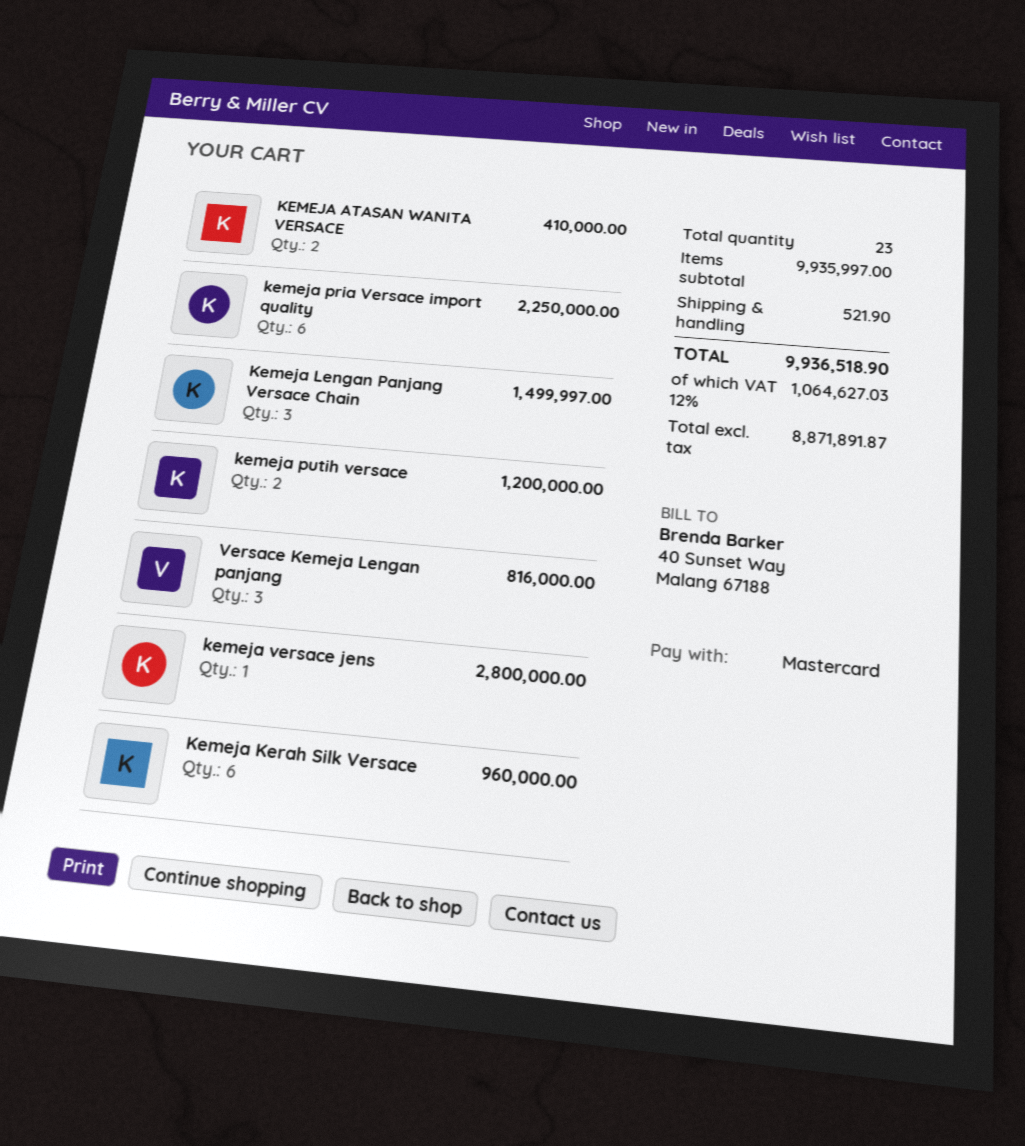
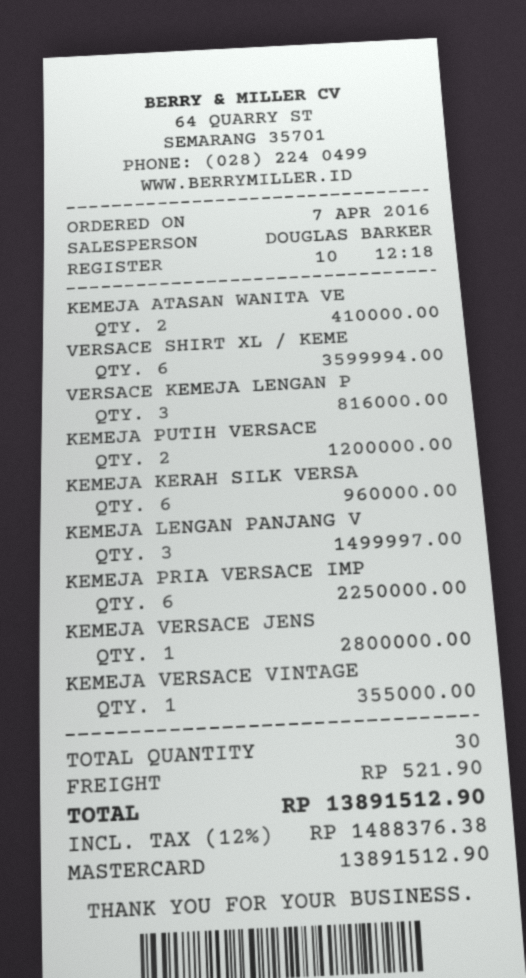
VERSACE SHIRT XL / KEME: none -> 6 for 3599994.00
KEMEJA VERSACE VINTAGE: none -> 1 for 355000.00
total quantity: 23 -> 30
tax: 12% = 1064627.03 -> 12% = 1488376.38
total: 9936518.90 -> 13891512.90

